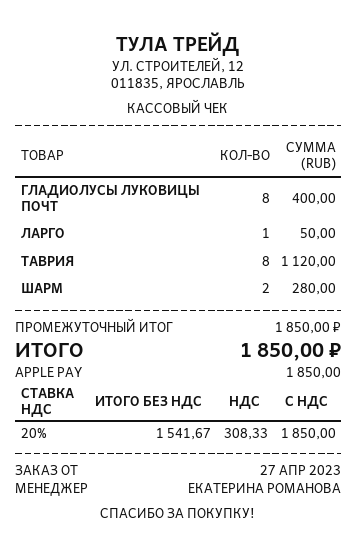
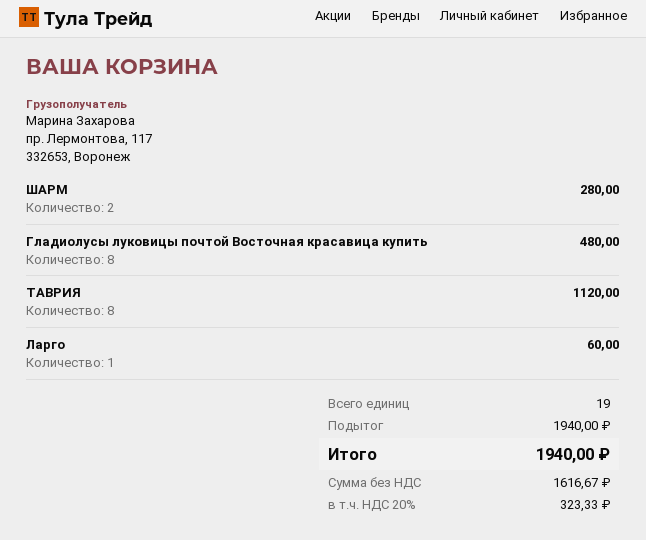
ГЛАДИОЛУСЫ ЛУКОВИЦЫ ПОЧТ: 8 for 400.00 -> 8 for 480.00
ЛАРГО: 1 for 50.00 -> 1 for 60.00
subtotal: 1850.00 -> 1940.00
net: 1541.67 -> 1616.67
tax: 20% = 308.33 -> 20% = 323.33
total: 1850.00 -> 1940.00

